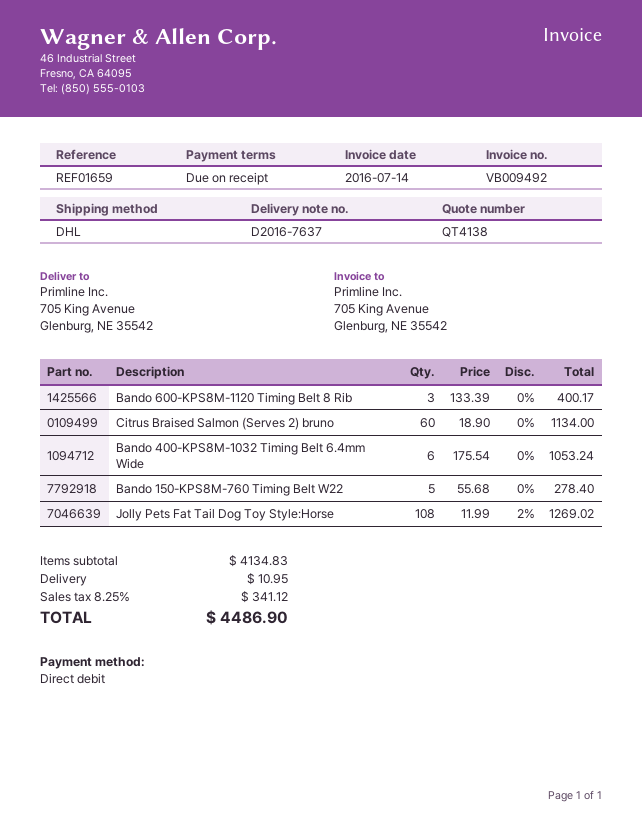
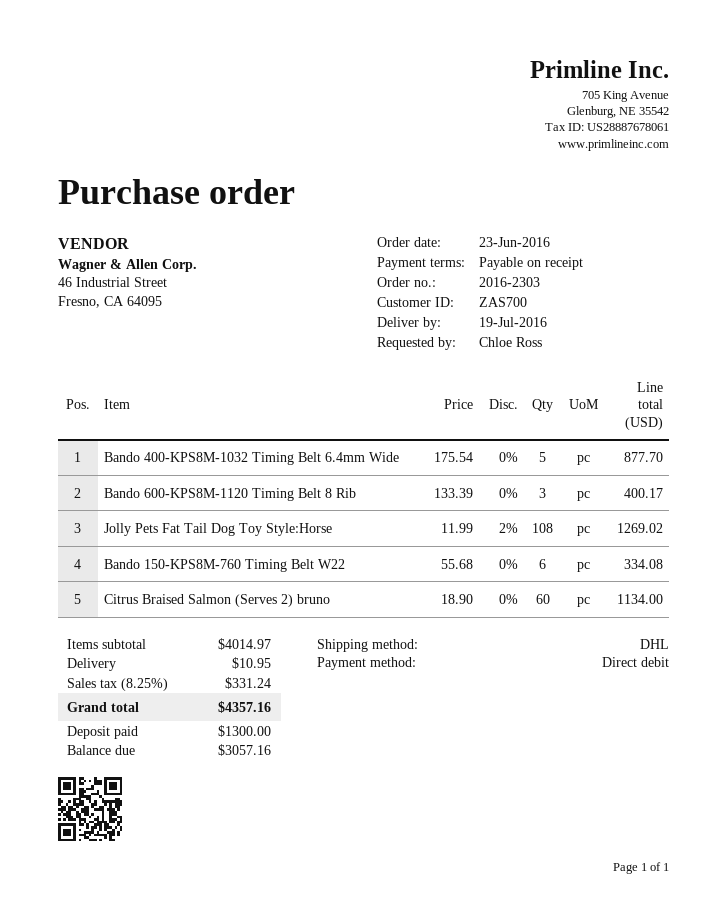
Bando 400-KPS8M-1032 Timing Belt 6.4mm Wide: 6 x 175.54 = 1053.24 -> 5 x 175.54 = 877.70
Bando 150-KPS8M-760 Timing Belt W22: 5 x 55.68 = 278.40 -> 6 x 55.68 = 334.08
subtotal: 4134.83 -> 4014.97
tax: 8.25% = 341.12 -> 8.25% = 331.24
total: 4486.90 -> 4357.16

